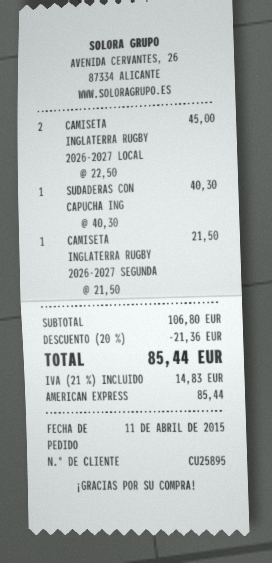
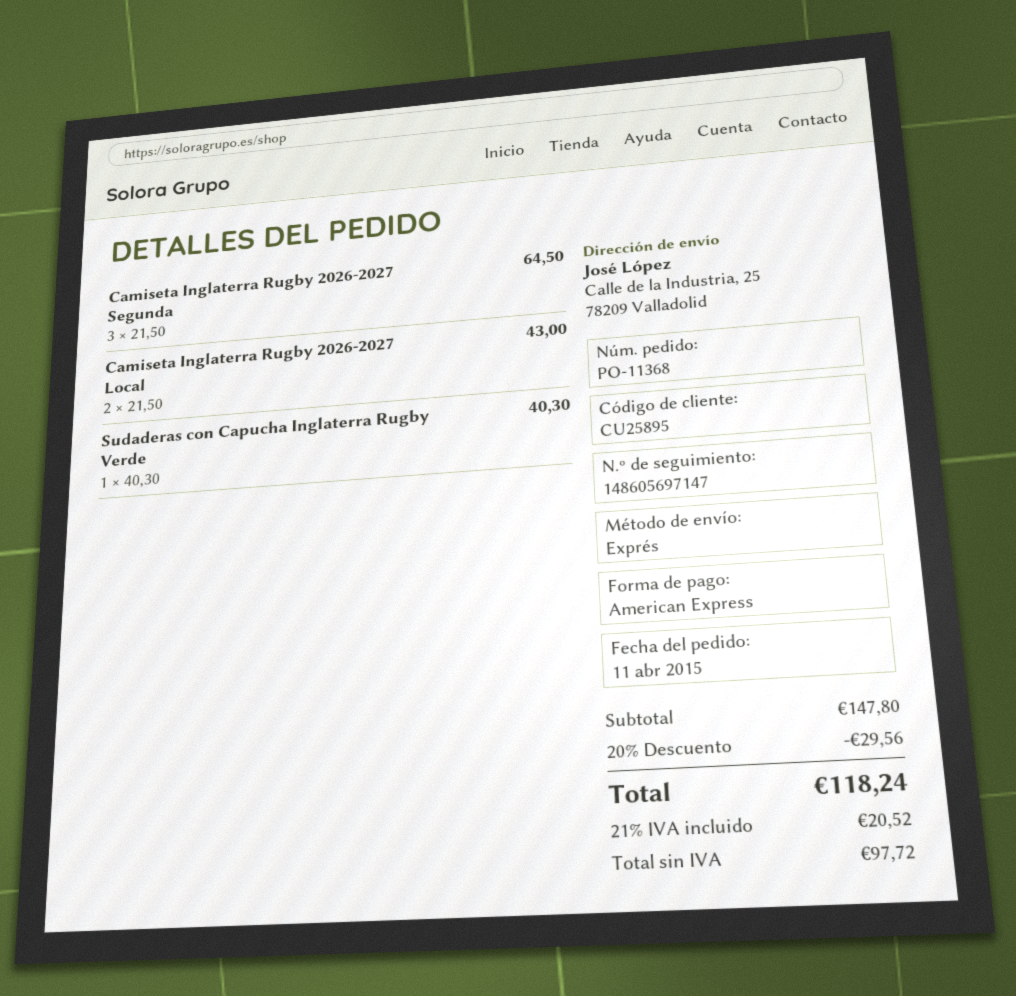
CAMISETA INGLATERRA RUGBY 2026-2027 LOCAL: 2 x 22.50 = 45.00 -> 2 x 21.50 = 43.00
CAMISETA INGLATERRA RUGBY 2026-2027 SEGUNDA: 1 x 21.50 = 21.50 -> 3 x 21.50 = 64.50
subtotal: 106.80 -> 147.80
discount: 20% = 21.36 -> 20% = 29.56
tax: 21% = 14.83 -> 21% = 20.52
total: 85.44 -> 118.24

